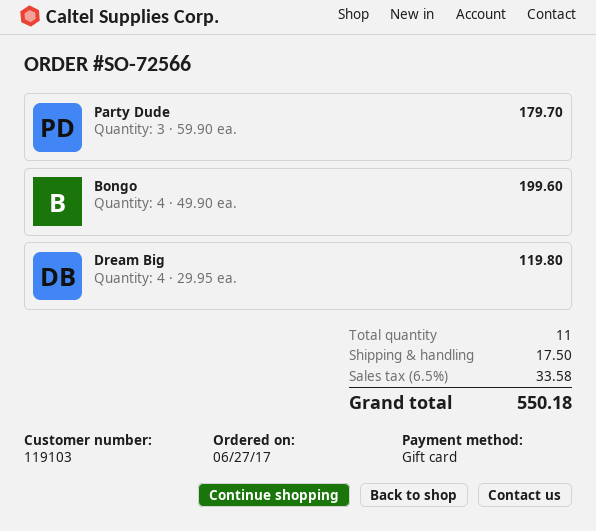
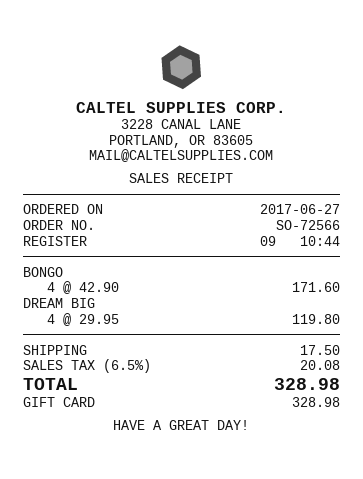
Party Dude: 3 x 59.90 = 179.70 -> none
Bongo: 4 x 49.90 = 199.60 -> 4 x 42.90 = 171.60
tax: 6.5% = 33.58 -> 6.5% = 20.08
total: 550.18 -> 328.98

